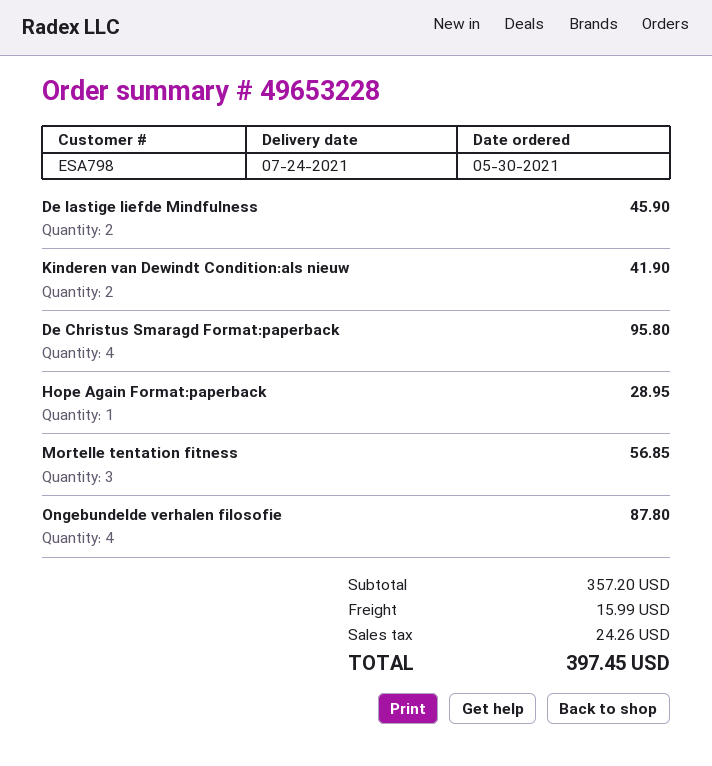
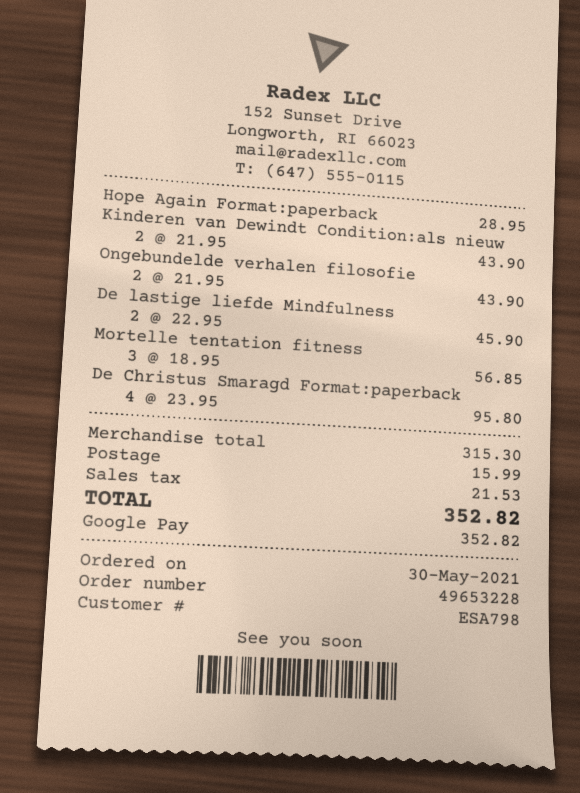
Kinderen van Dewindt Condition:als nieuw: 2 for 41.90 -> 2 for 43.90
Ongebundelde verhalen filosofie: 4 for 87.80 -> 2 for 43.90
subtotal: 357.20 -> 315.30
tax: 24.26 -> 21.53
total: 397.45 -> 352.82

